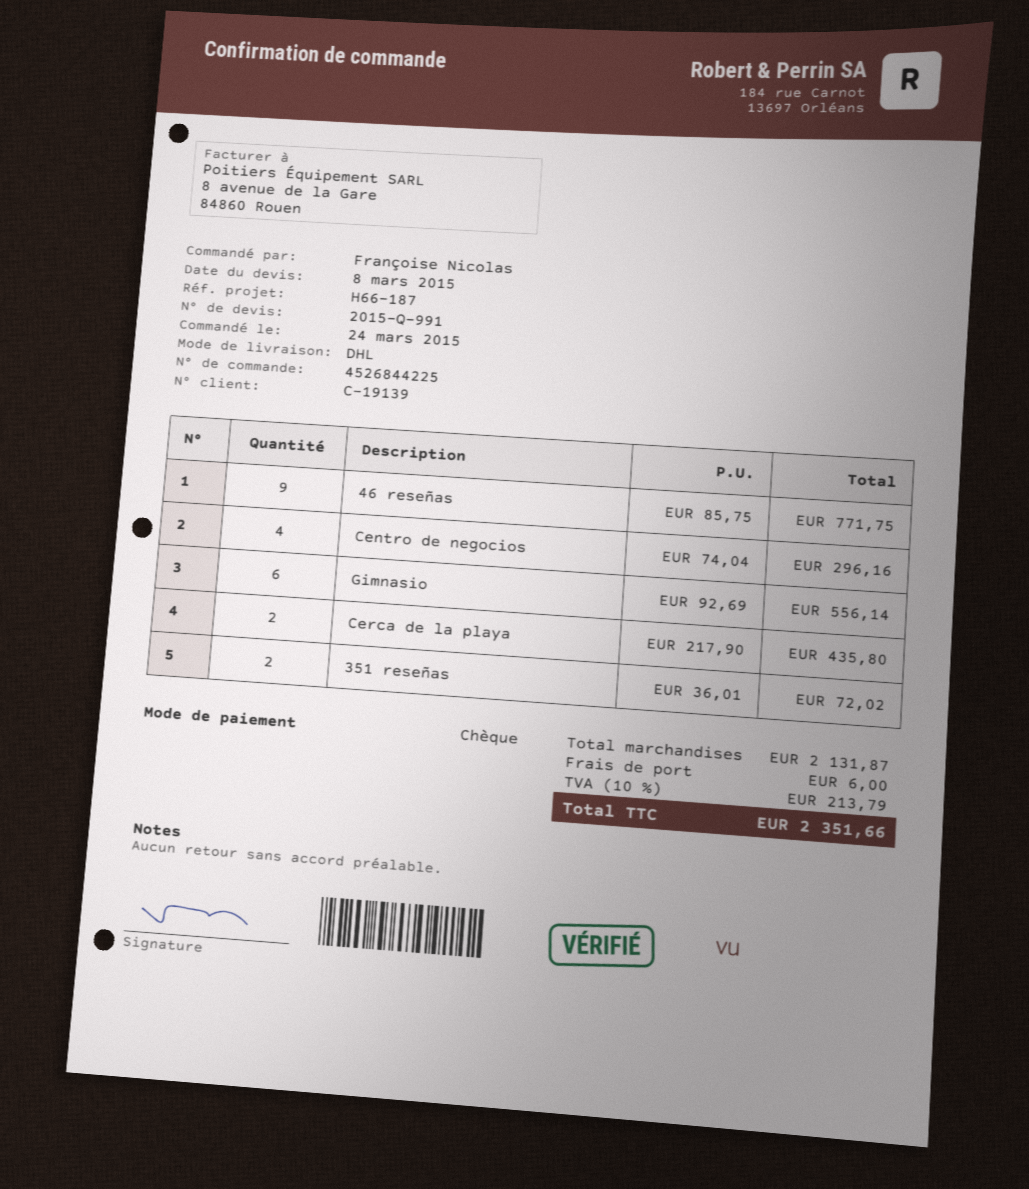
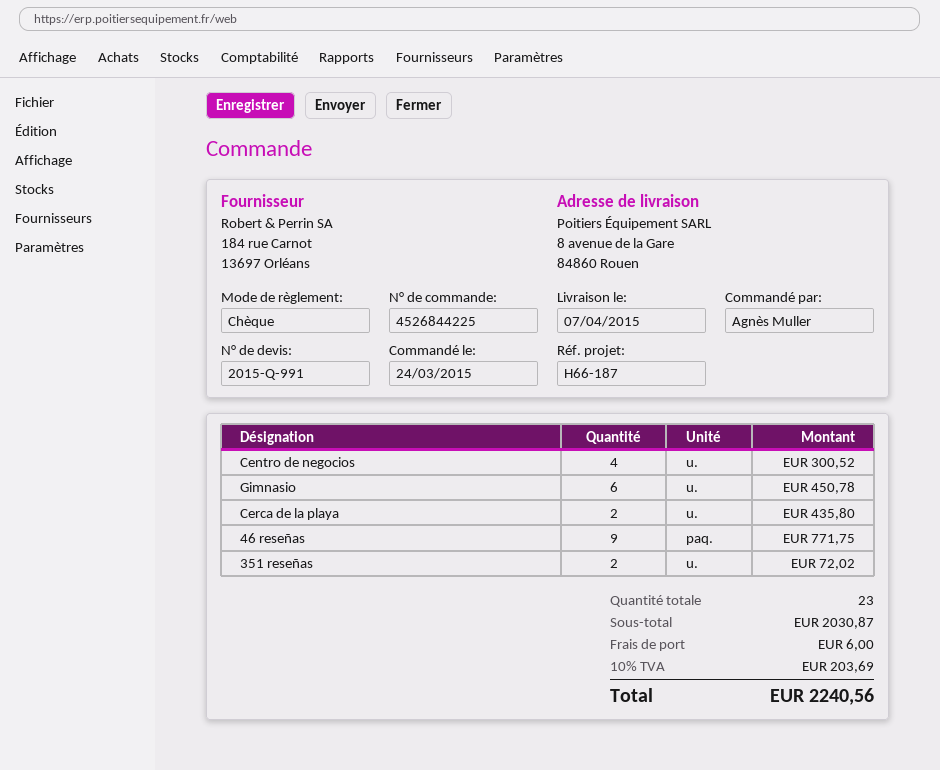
ordered by: Françoise Nicolas -> Agnès Muller
Centro de negocios: 4 for 296.16 -> 4 for 300.52
Gimnasio: 6 for 556.14 -> 6 for 450.78
subtotal: 2131.87 -> 2030.87
tax: 10% = 213.79 -> 10% = 203.69
total: 2351.66 -> 2240.56

